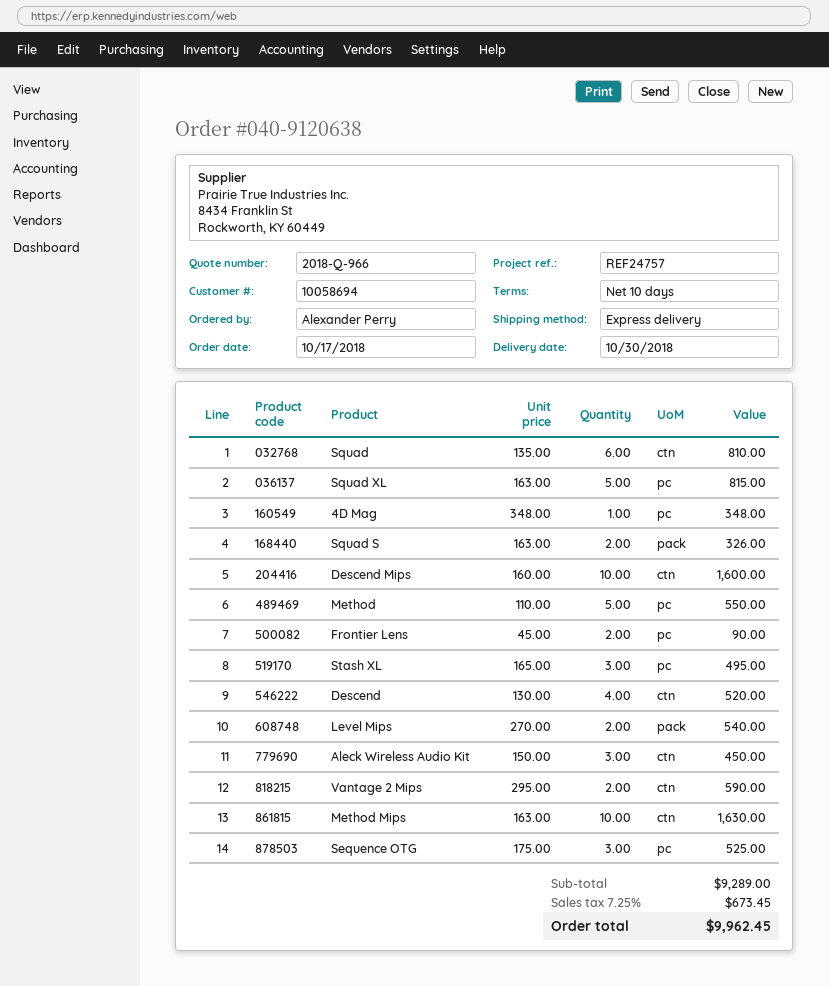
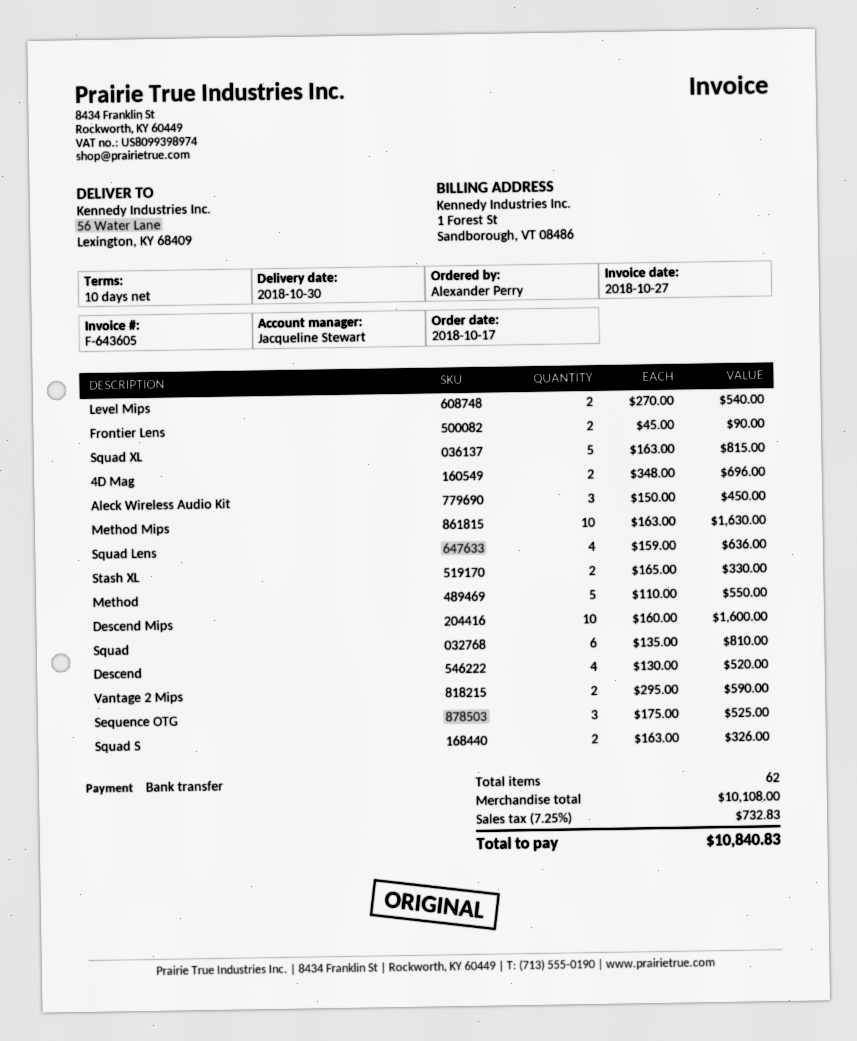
4D Mag: 1 x 348.00 = 348.00 -> 2 x 348.00 = 696.00
Stash XL: 3 x 165.00 = 495.00 -> 2 x 165.00 = 330.00
Squad Lens: none -> 4 x 159.00 = 636.00
subtotal: 9289.00 -> 10108.00
tax: 7.25% = 673.45 -> 7.25% = 732.83
total: 9962.45 -> 10840.83

